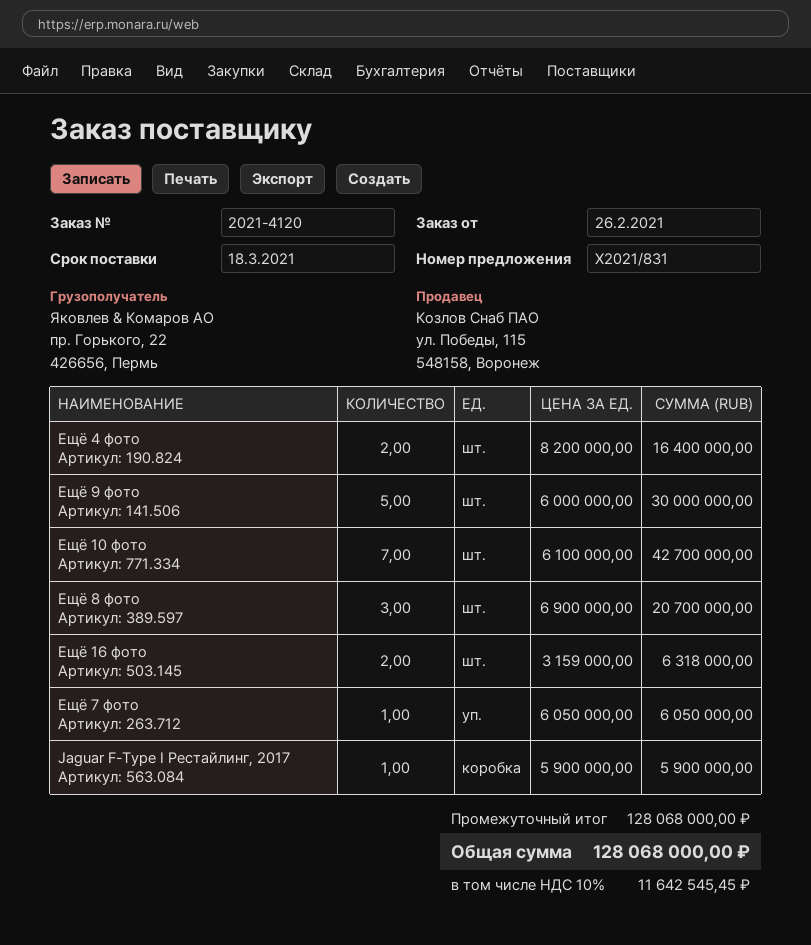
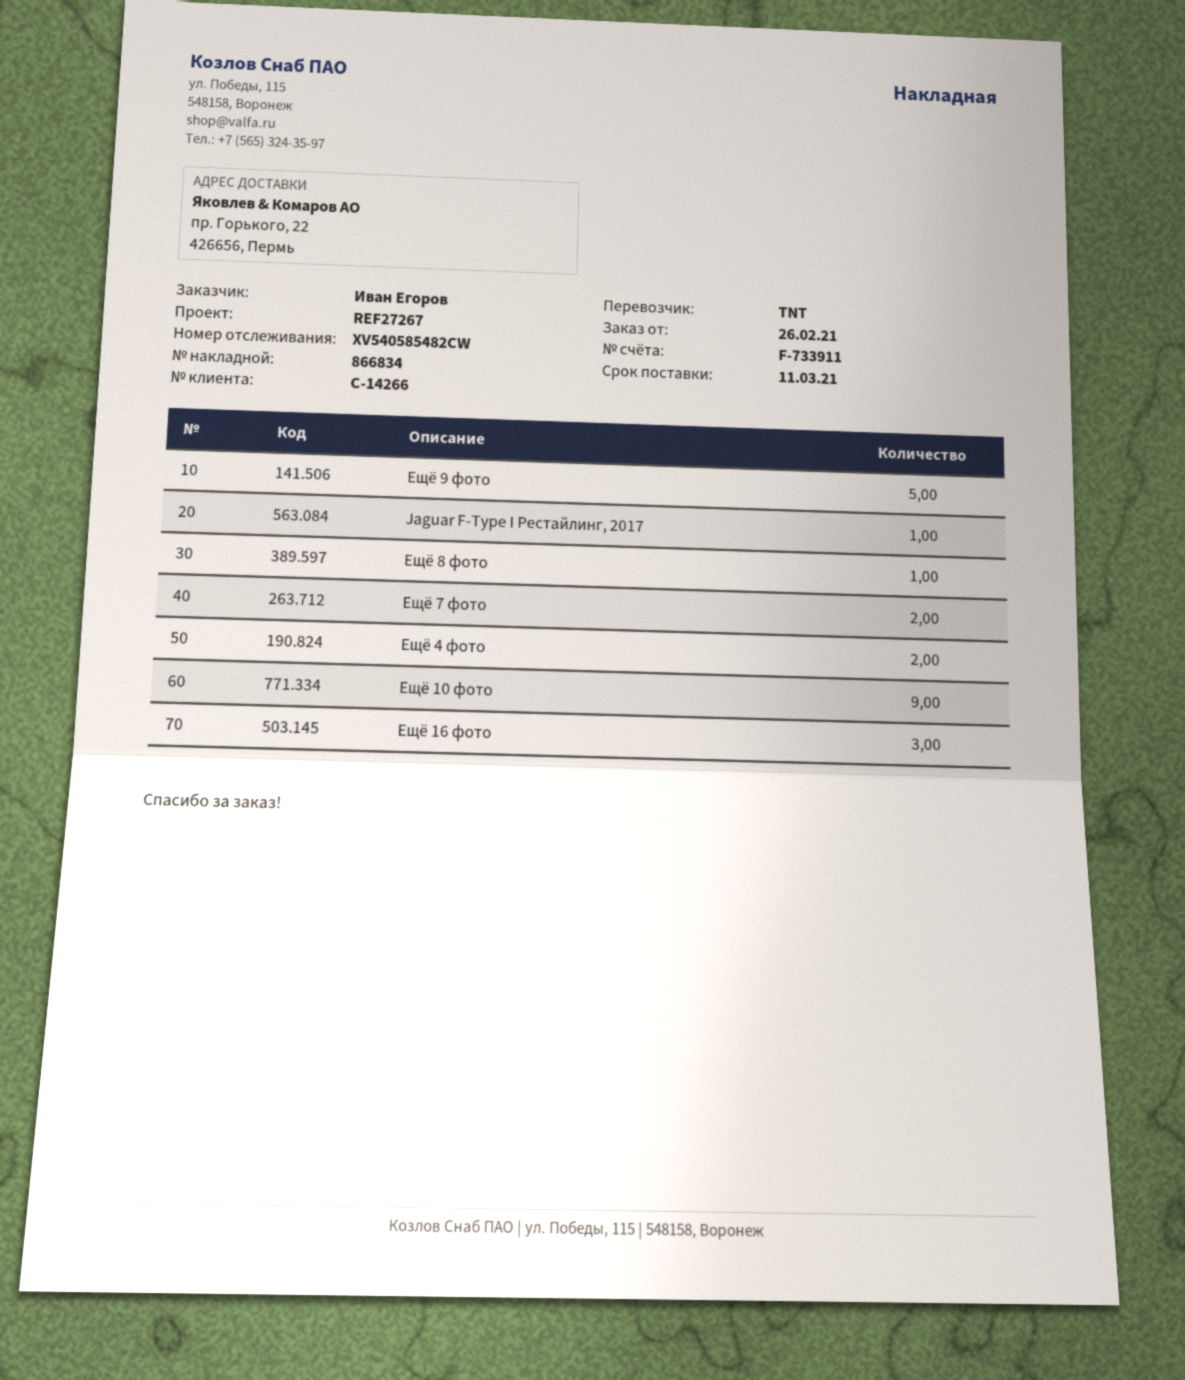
delivery date: 2021-03-18 -> 2021-03-11
Ещё 10 фото: 7 -> 9
Ещё 8 фото: 3 -> 1
Ещё 16 фото: 2 -> 3
Ещё 7 фото: 1 -> 2

